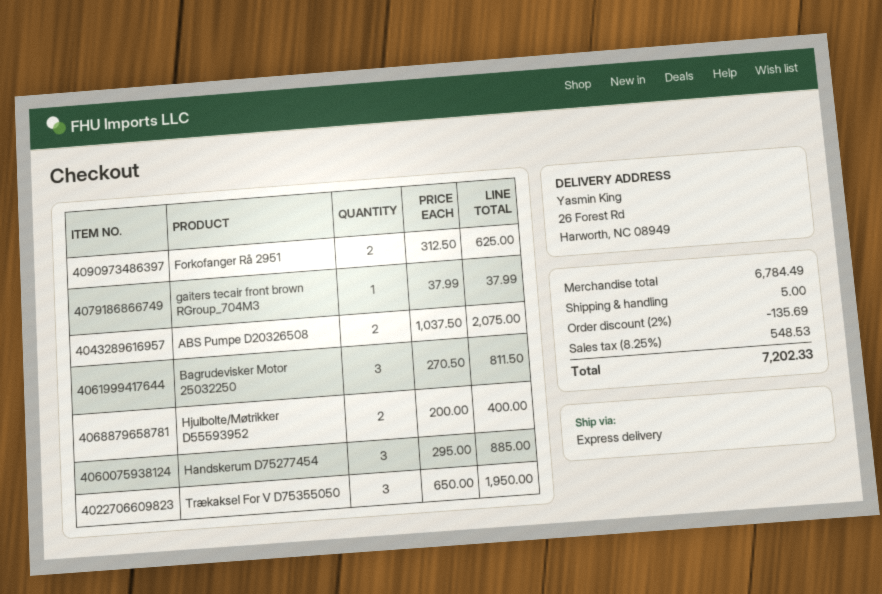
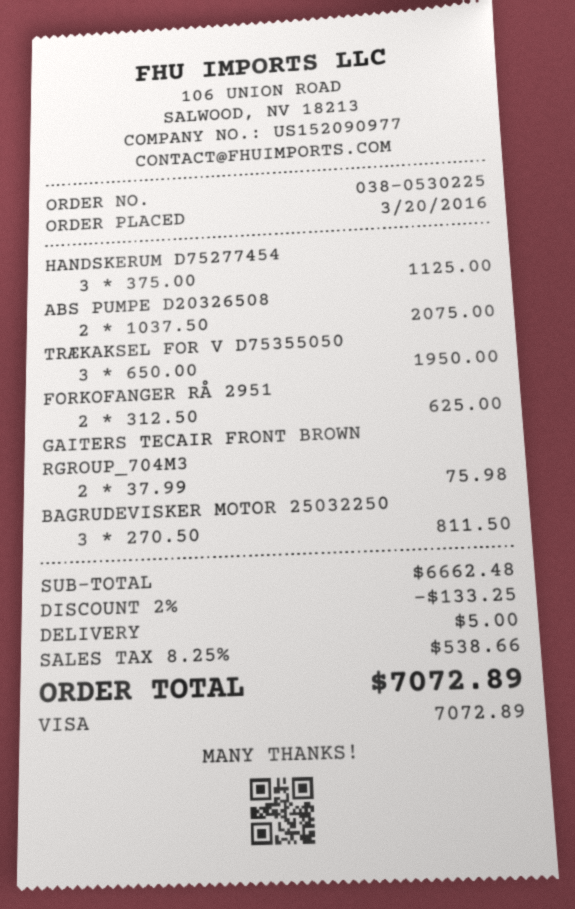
gaiters tecair front brown RGroup_704M3: 1 x 37.99 = 37.99 -> 2 x 37.99 = 75.98
Hjulbolte/Møtrikker D55593952: 2 x 200.00 = 400.00 -> none
Handskerum D75277454: 3 x 295.00 = 885.00 -> 3 x 375.00 = 1125.00
subtotal: 6784.49 -> 6662.48
discount: 2% = 135.69 -> 2% = 133.25
tax: 8.25% = 548.53 -> 8.25% = 538.66
total: 7202.33 -> 7072.89

